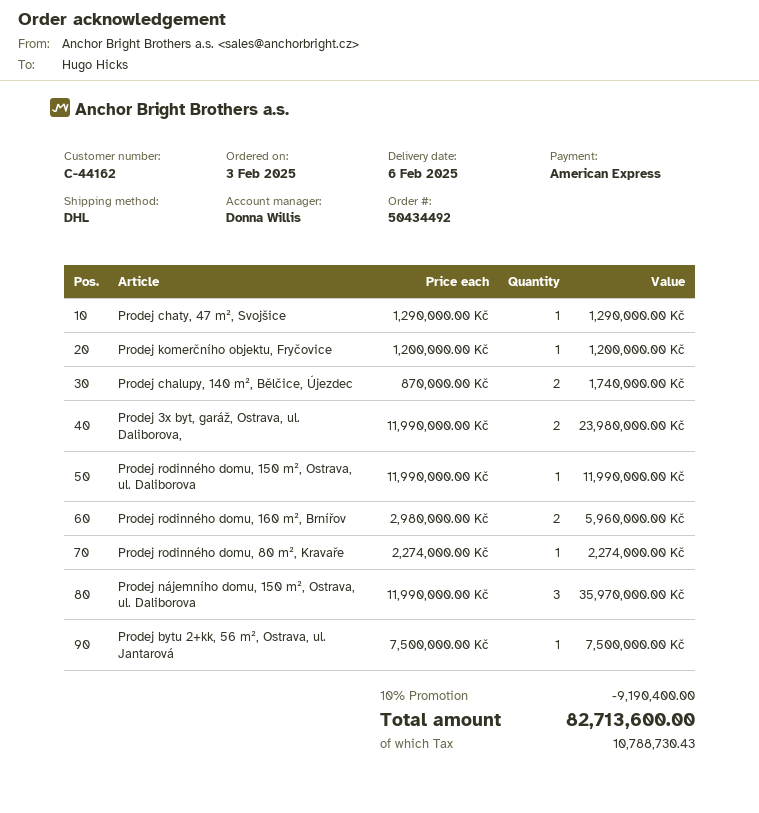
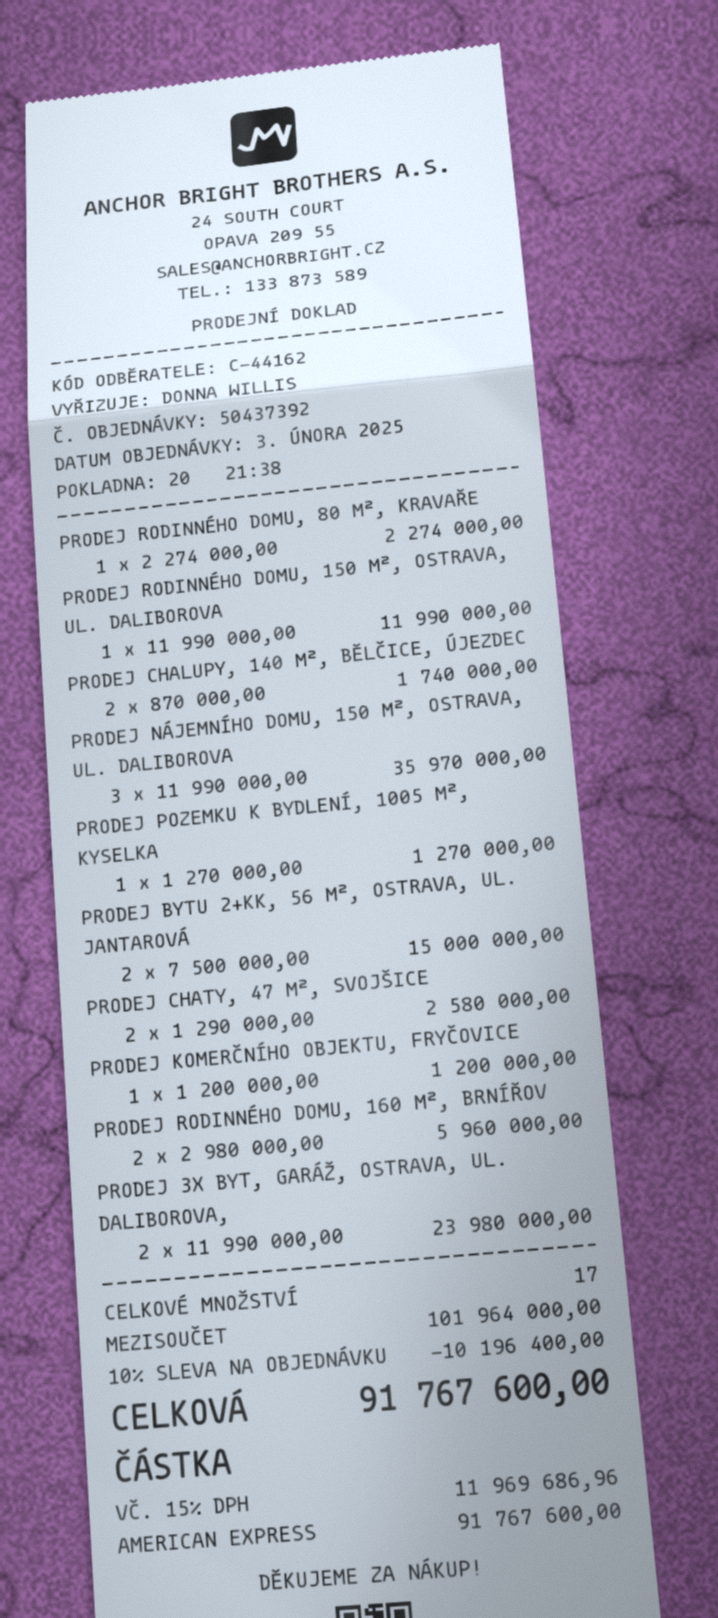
order number: 50434492 -> 50437392
Prodej chaty, 47 m², Svojšice: 1 x 1290000.00 = 1290000.00 -> 2 x 1290000.00 = 2580000.00
Prodej bytu 2+kk, 56 m², Ostrava, ul. Jantarová: 1 x 7500000.00 = 7500000.00 -> 2 x 7500000.00 = 15000000.00
PRODEJ POZEMKU K BYDLENÍ, 1005 M², KYSELKA: none -> 1 x 1270000.00 = 1270000.00
discount: 10% = 9190400.00 -> 10% = 10196400.00
tax: 10788730.43 -> 11969686.96
total: 82713600.00 -> 91767600.00

